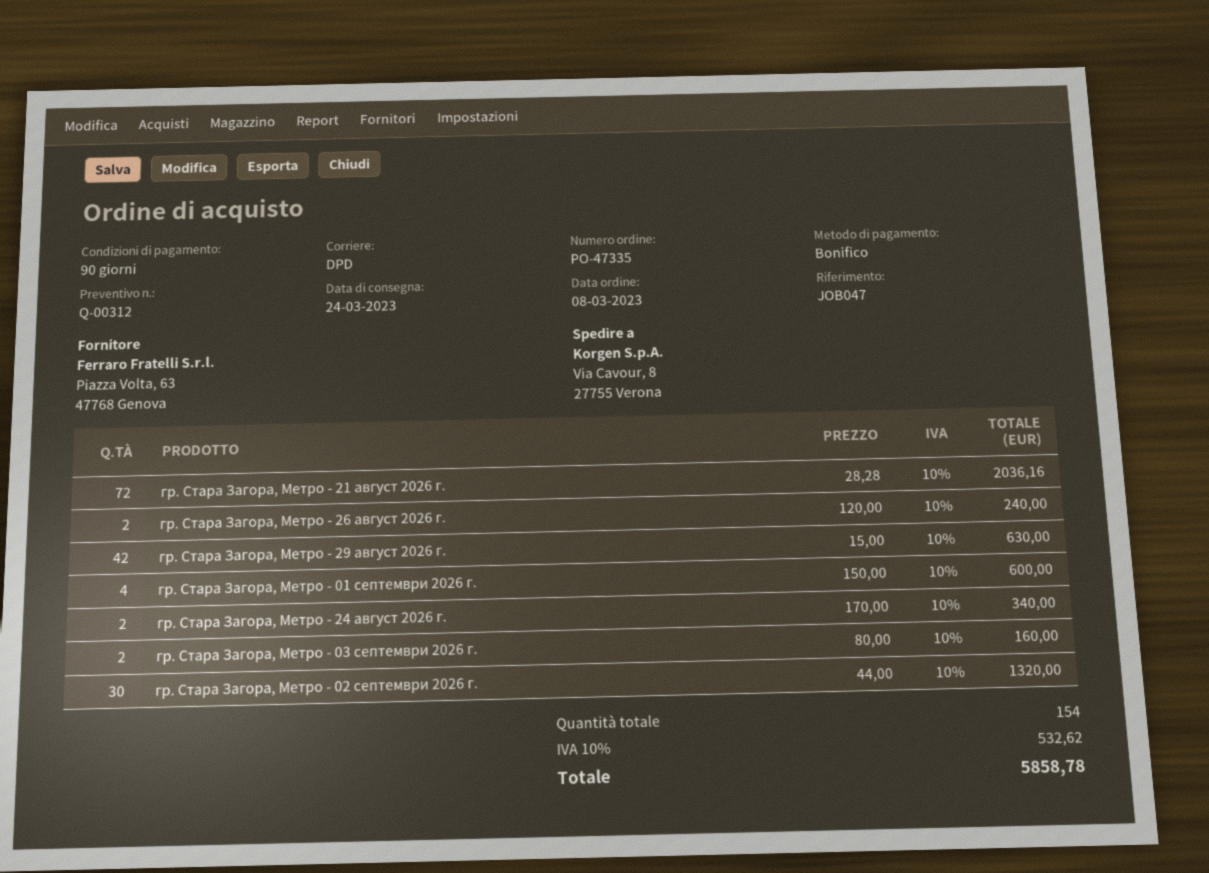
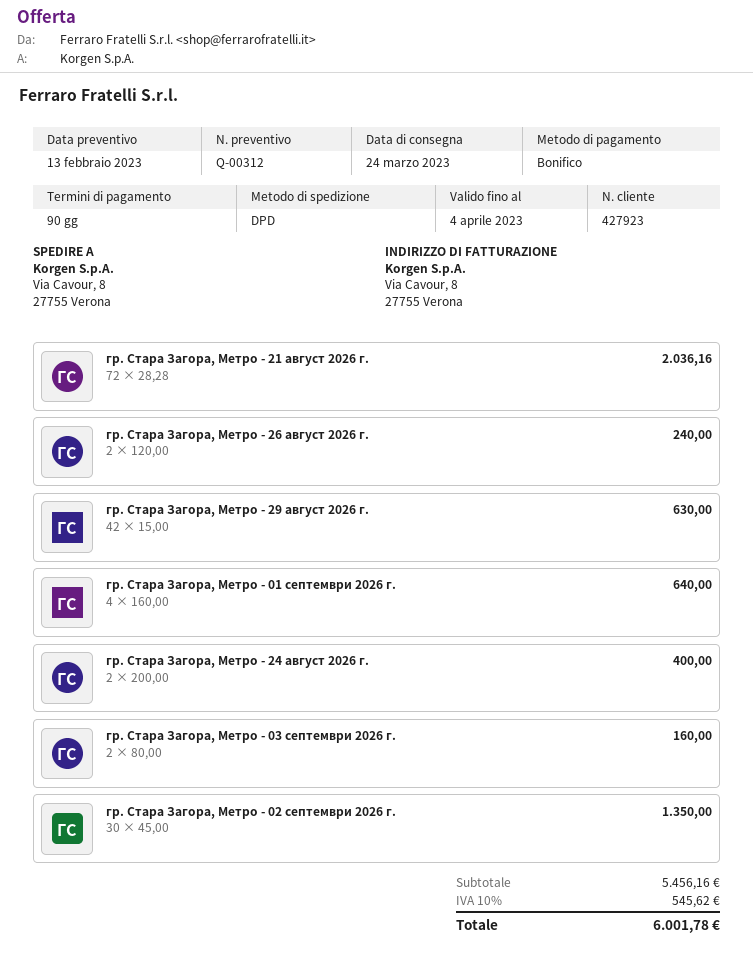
гр. Стара Загора, Метро - 01 септември 2026 г.: 4 x 150.00 = 600.00 -> 4 x 160.00 = 640.00
гр. Стара Загора, Метро - 24 август 2026 г.: 2 x 170.00 = 340.00 -> 2 x 200.00 = 400.00
гр. Стара Загора, Метро - 02 септември 2026 г.: 30 x 44.00 = 1320.00 -> 30 x 45.00 = 1350.00
tax: 10% = 532.62 -> 10% = 545.62
total: 5858.78 -> 6001.78

